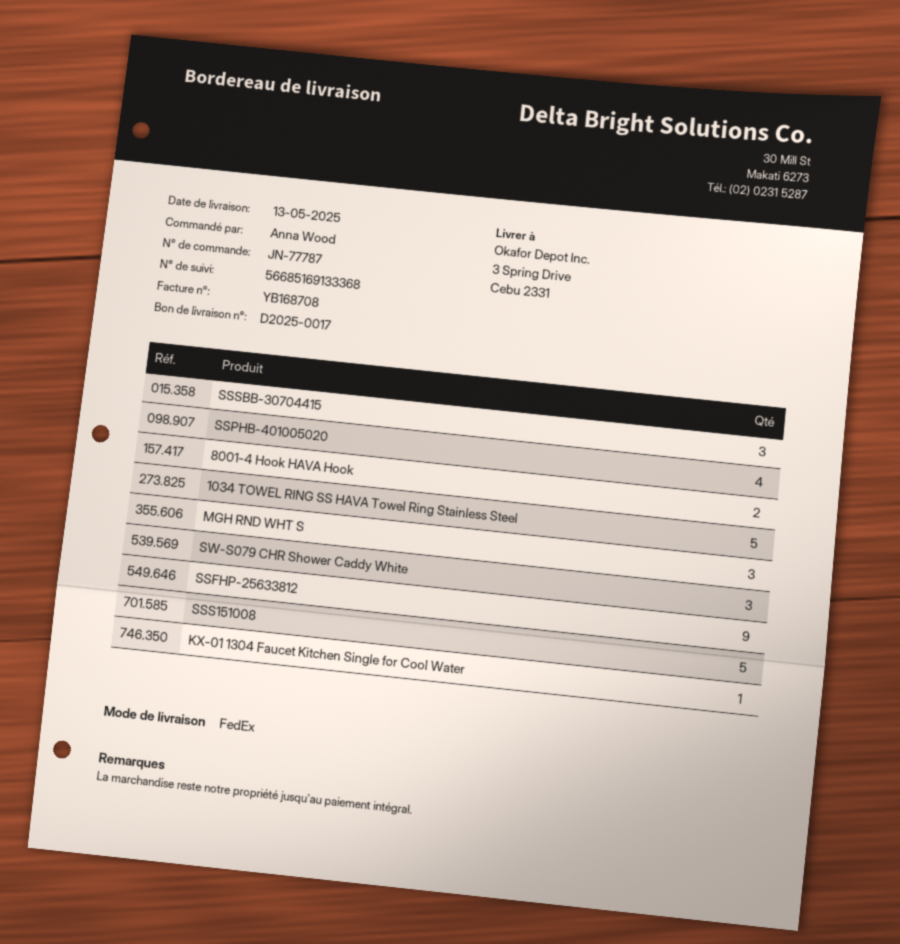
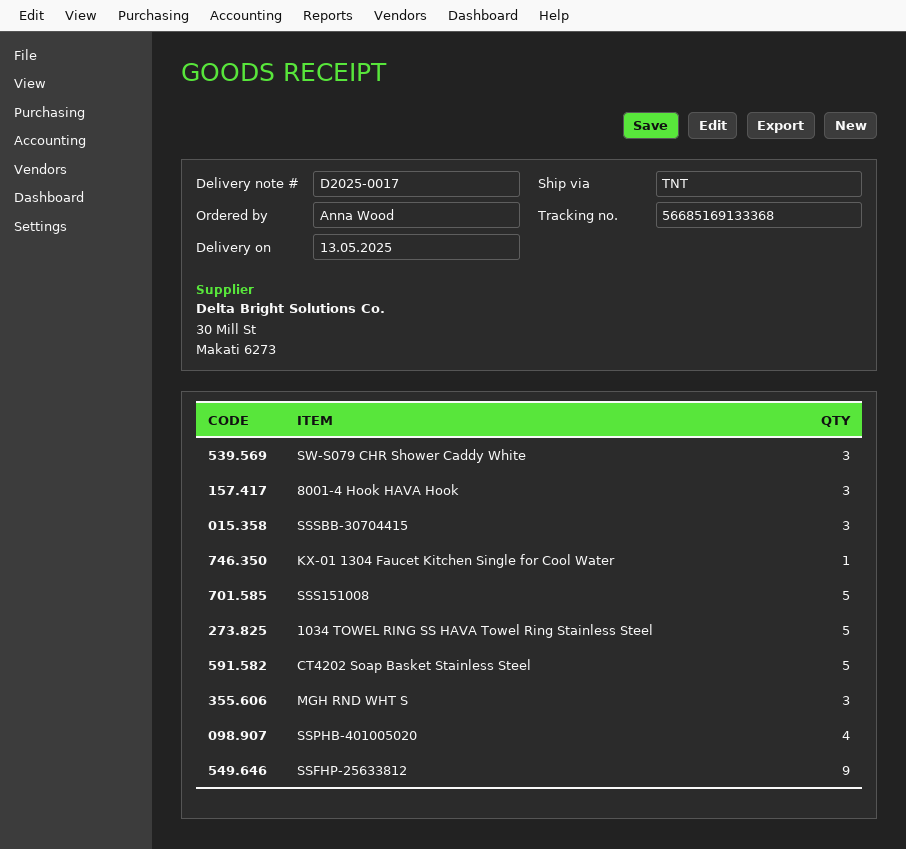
shipping method: FedEx -> TNT
8001-4 Hook HAVA Hook: 2 -> 3
CT4202 Soap Basket Stainless Steel: none -> 5

